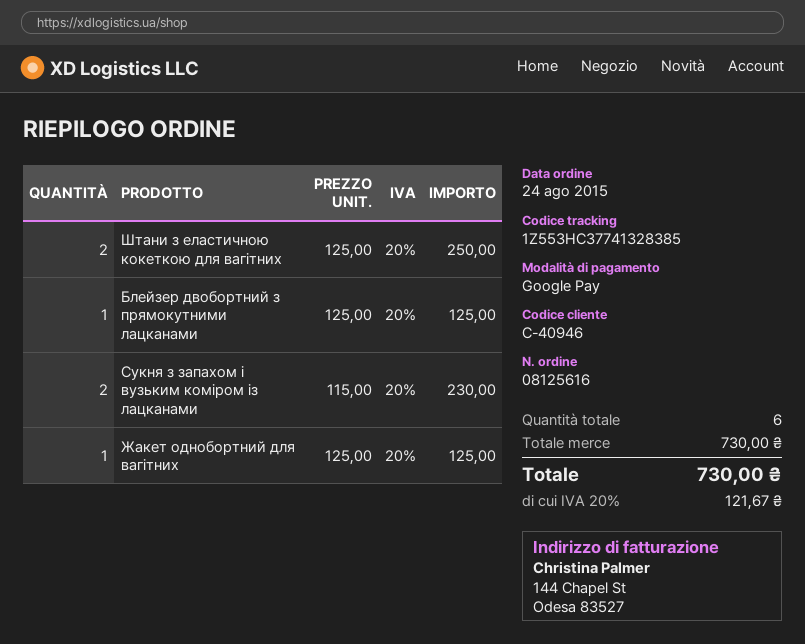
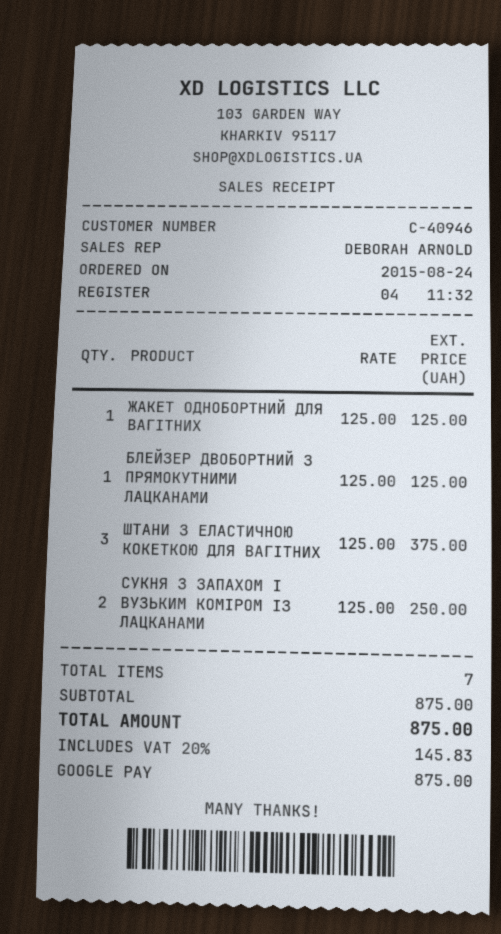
Штани з еластичною кокеткою для вагітних: 2 x 125.00 = 250.00 -> 3 x 125.00 = 375.00
Сукня з запахом і вузьким коміром із лацканами: 2 x 115.00 = 230.00 -> 2 x 125.00 = 250.00
total quantity: 6 -> 7
subtotal: 730.00 -> 875.00
tax: 20% = 121.67 -> 20% = 145.83
total: 730.00 -> 875.00

